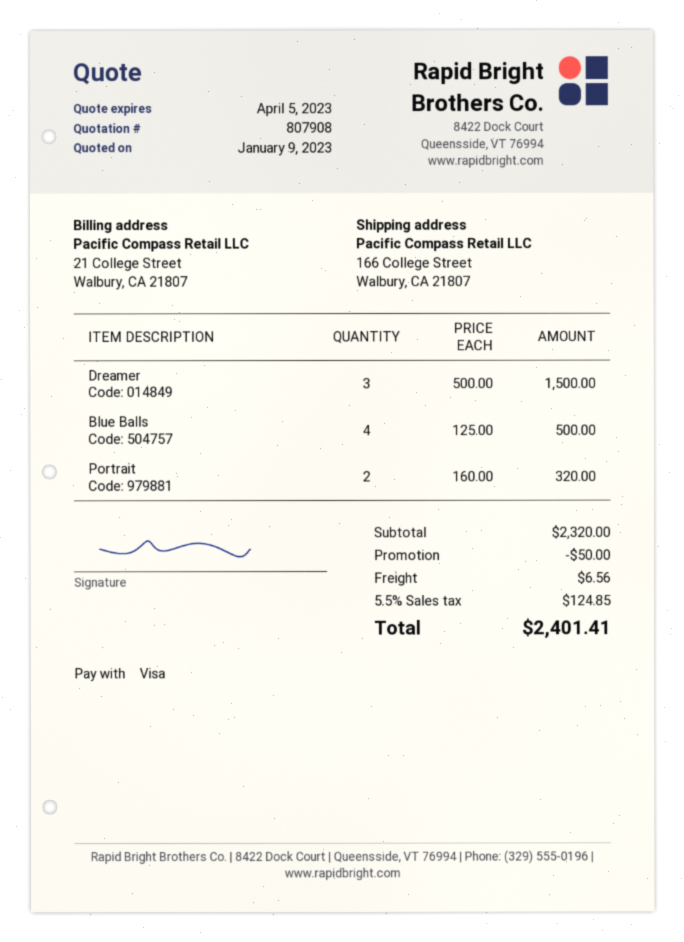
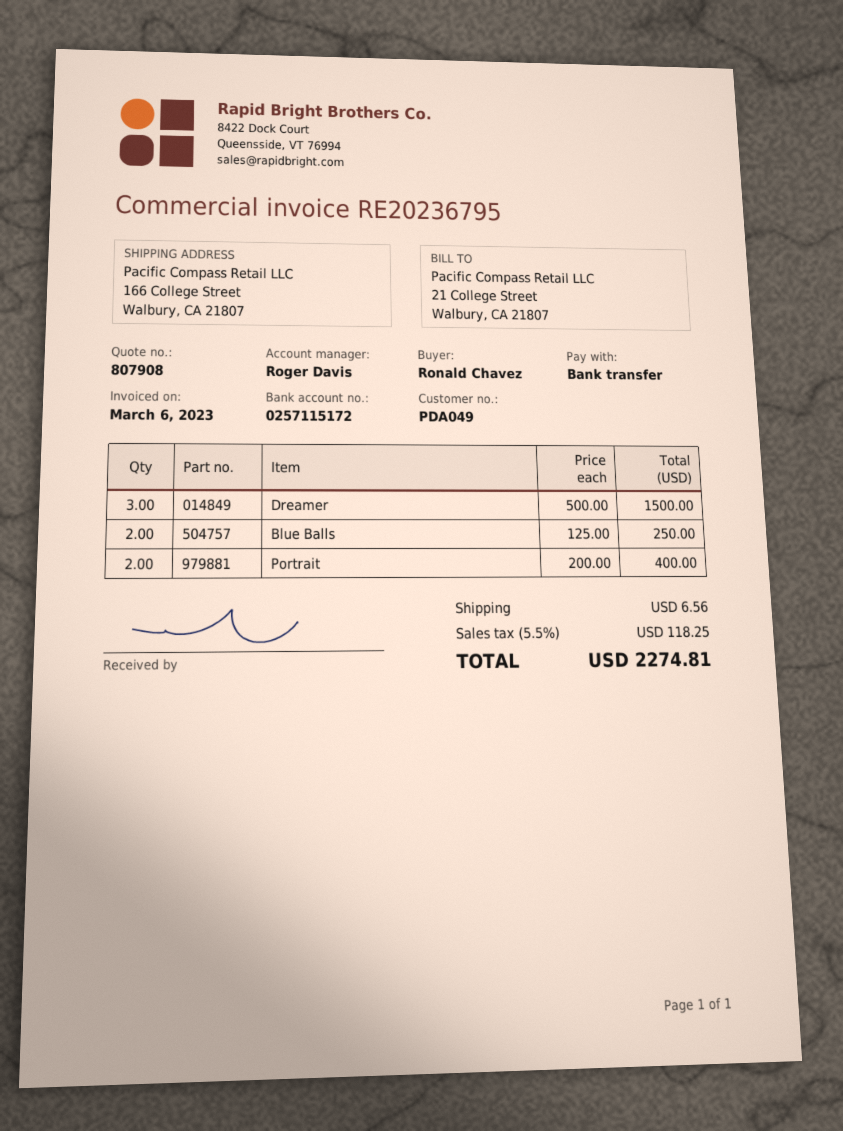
payment method: Visa -> bank transfer
Blue Balls: 4 x 125.00 = 500.00 -> 2 x 125.00 = 250.00
Portrait: 2 x 160.00 = 320.00 -> 2 x 200.00 = 400.00
discount: 50.00 -> none
tax: 5.5% = 124.85 -> 5.5% = 118.25
total: 2401.41 -> 2274.81

